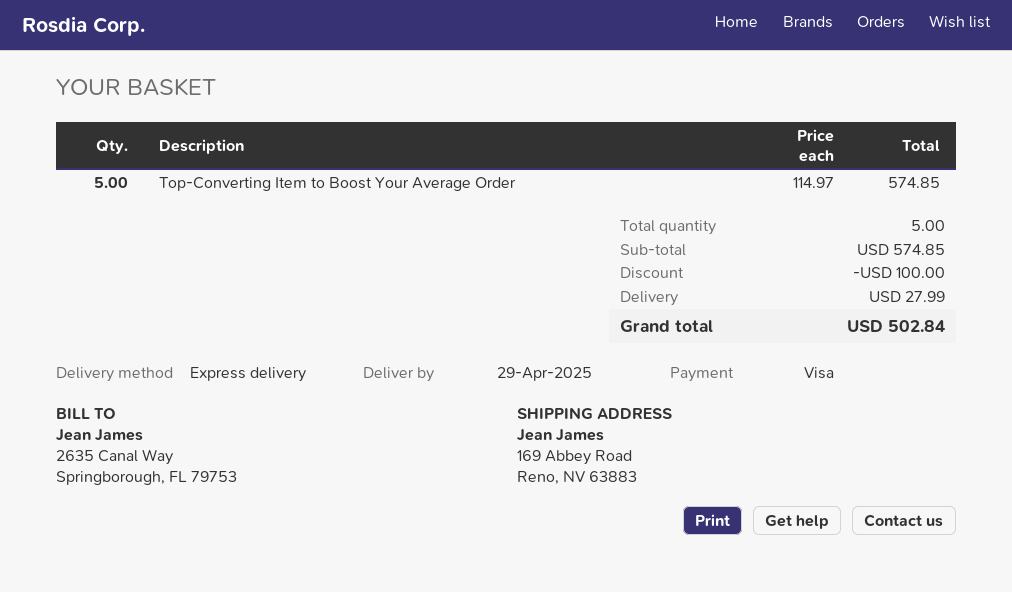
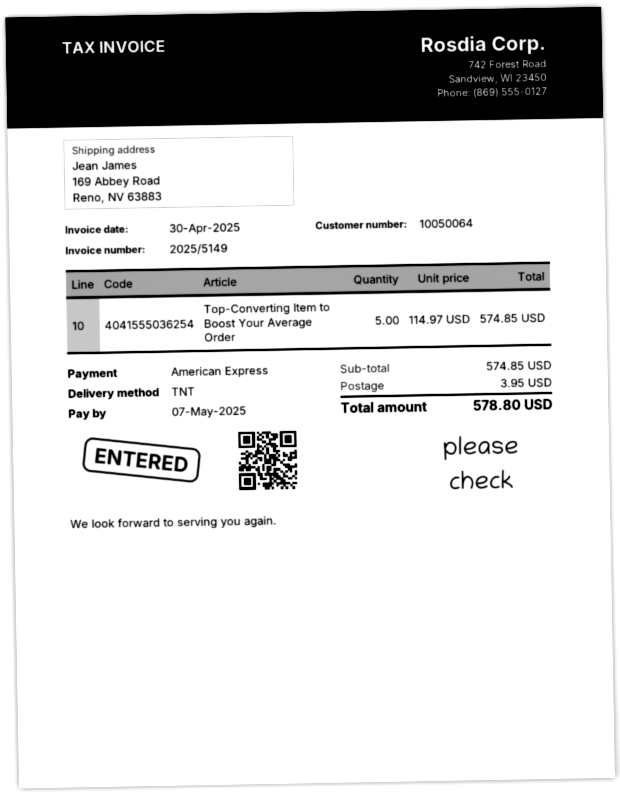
payment method: Visa -> American Express
shipping method: express -> TNT
discount: 100.00 -> none
shipping: 27.99 -> 3.95
total: 502.84 -> 578.80

